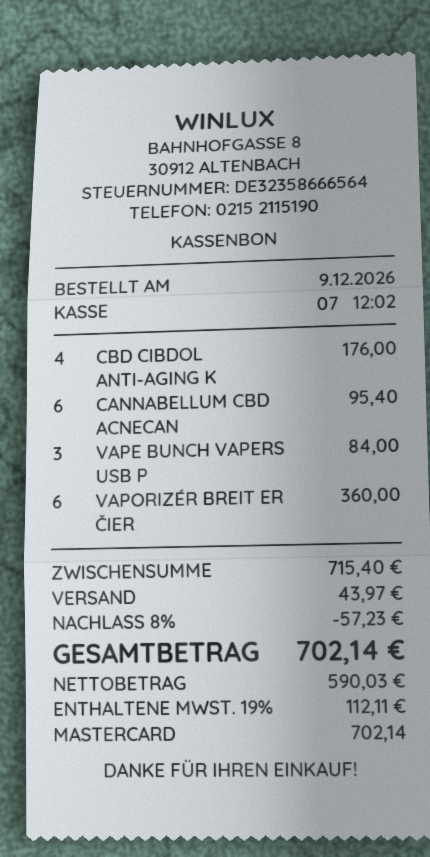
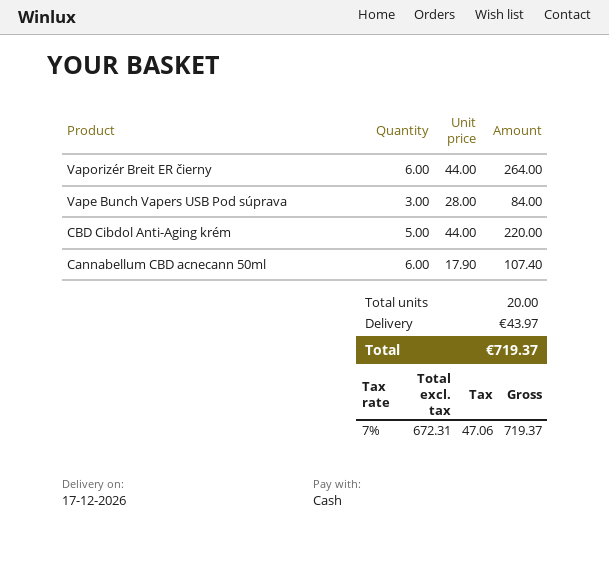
payment method: Mastercard -> cash
CBD CIBDOL ANTI-AGING K: 4 for 176.00 -> 5 for 220.00
CANNABELLUM CBD ACNECAN: 6 for 95.40 -> 6 for 107.40
VAPORIZÉR BREIT ER ČIER: 6 for 360.00 -> 6 for 264.00
discount: 8% = 57.23 -> none
net: 590.03 -> 672.31
tax: 19% = 112.11 -> 7% = 47.06
total: 702.14 -> 719.37

